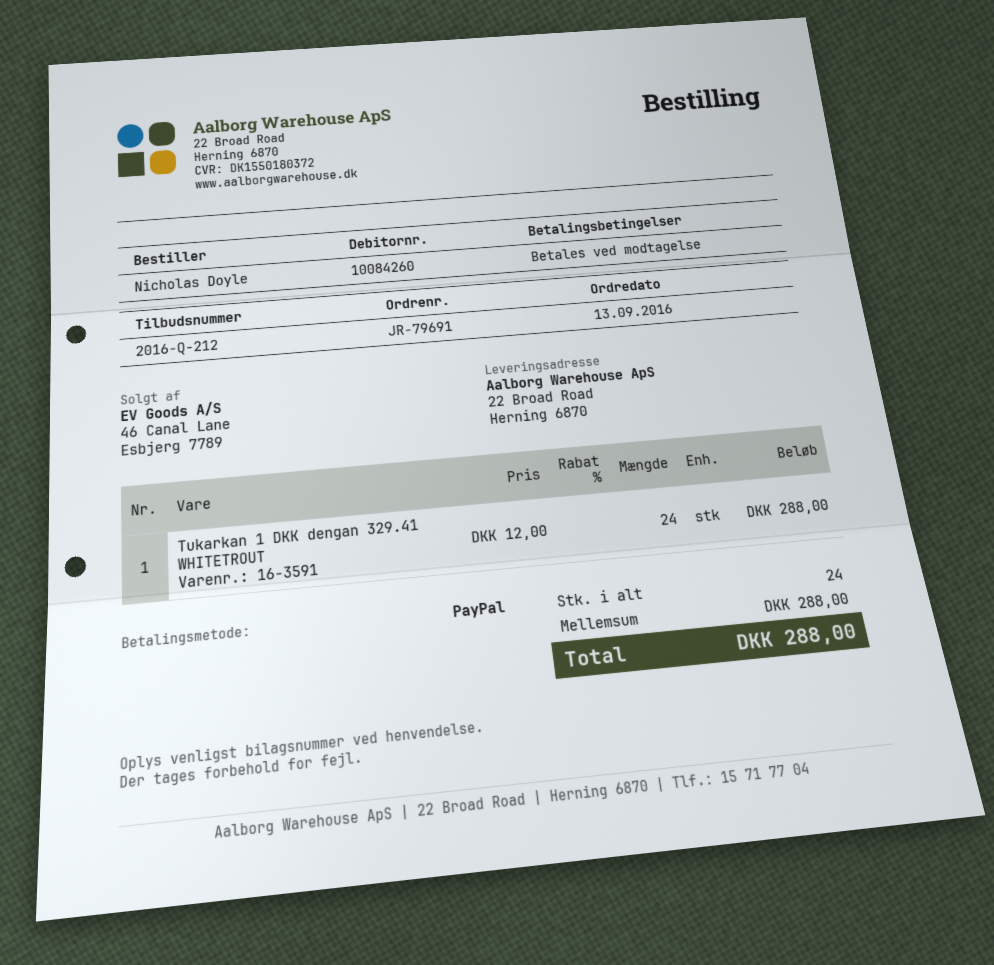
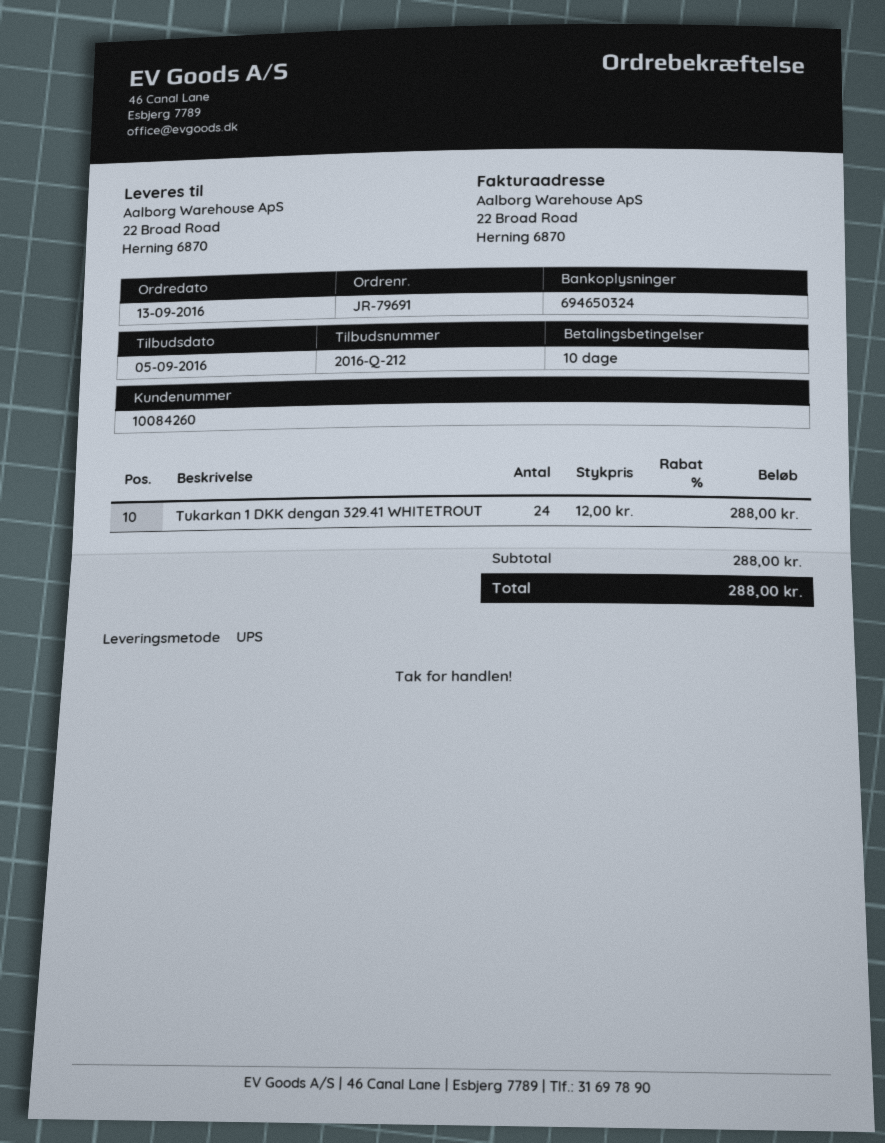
payment terms: on receipt -> 10 days

